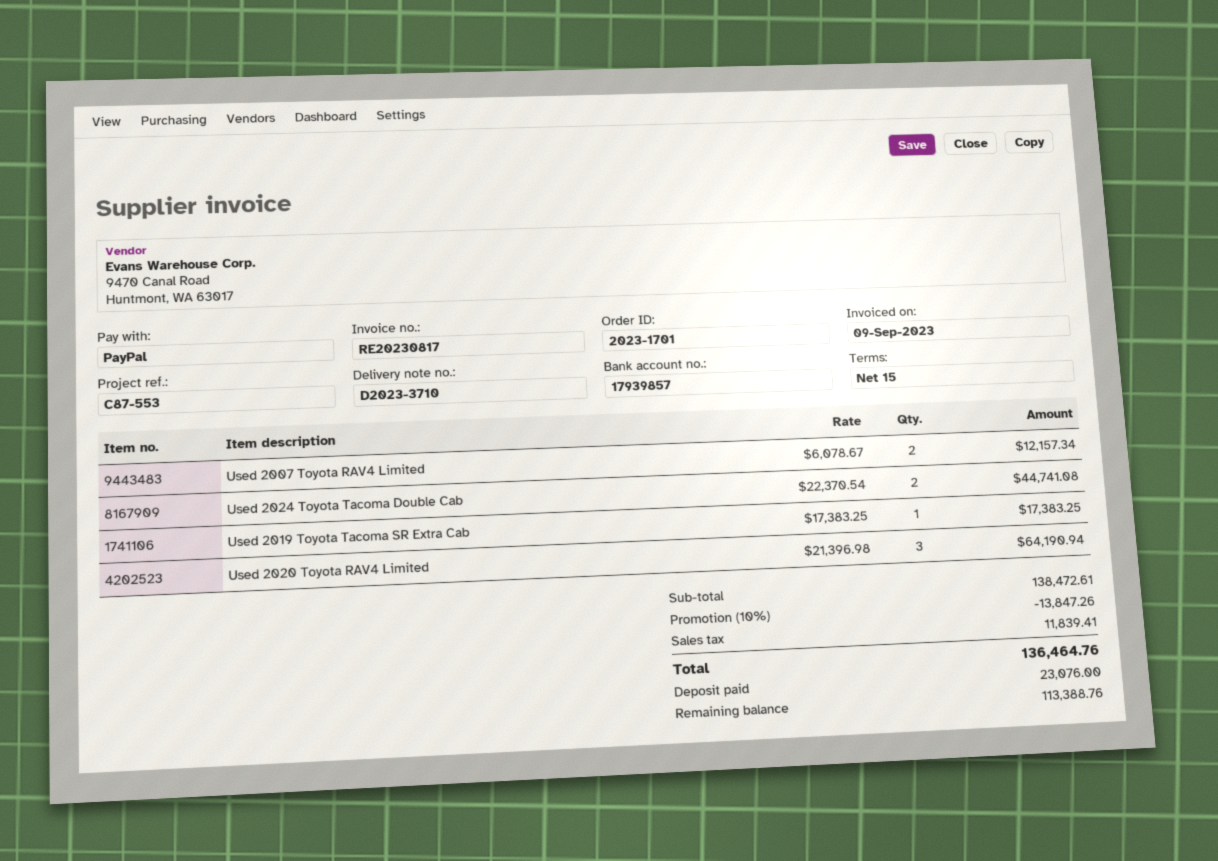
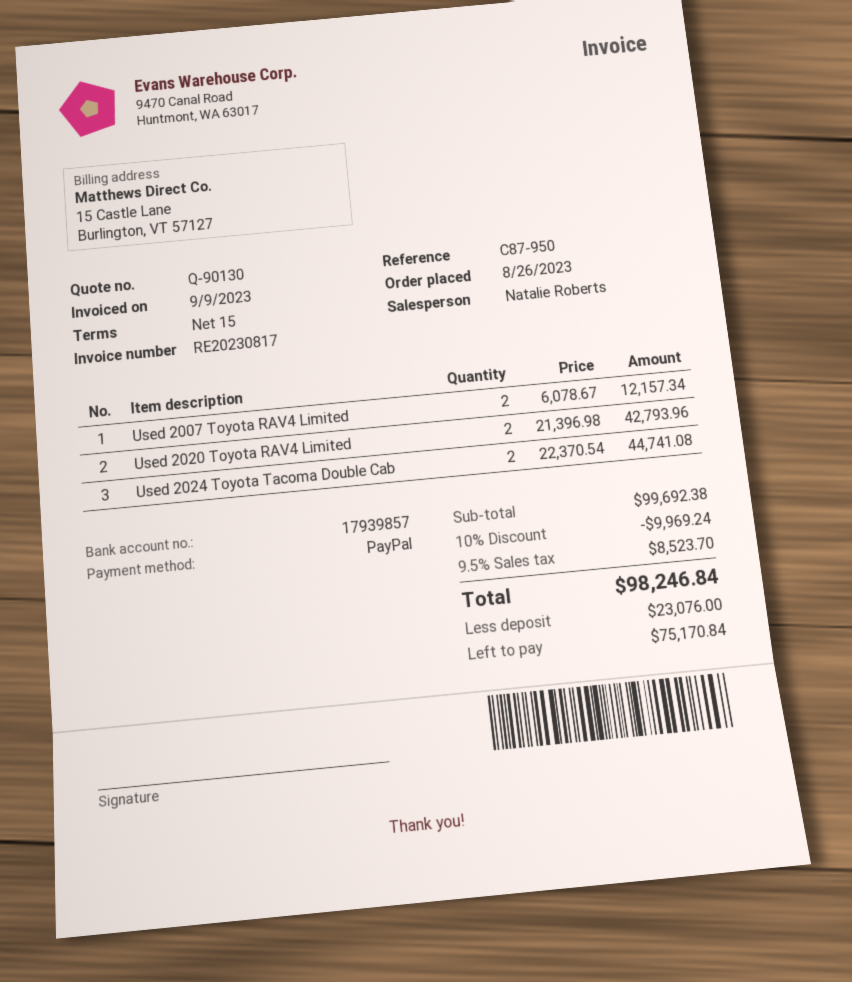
reference: C87-553 -> C87-950
Used 2019 Toyota Tacoma SR Extra Cab: 1 x 17383.25 = 17383.25 -> none
Used 2020 Toyota RAV4 Limited: 3 x 21396.98 = 64190.94 -> 2 x 21396.98 = 42793.96
subtotal: 138472.61 -> 99692.38
discount: 10% = 13847.26 -> 10% = 9969.24
tax: 11839.41 -> 8523.70
total: 136464.76 -> 98246.84
balance: 113388.76 -> 75170.84

